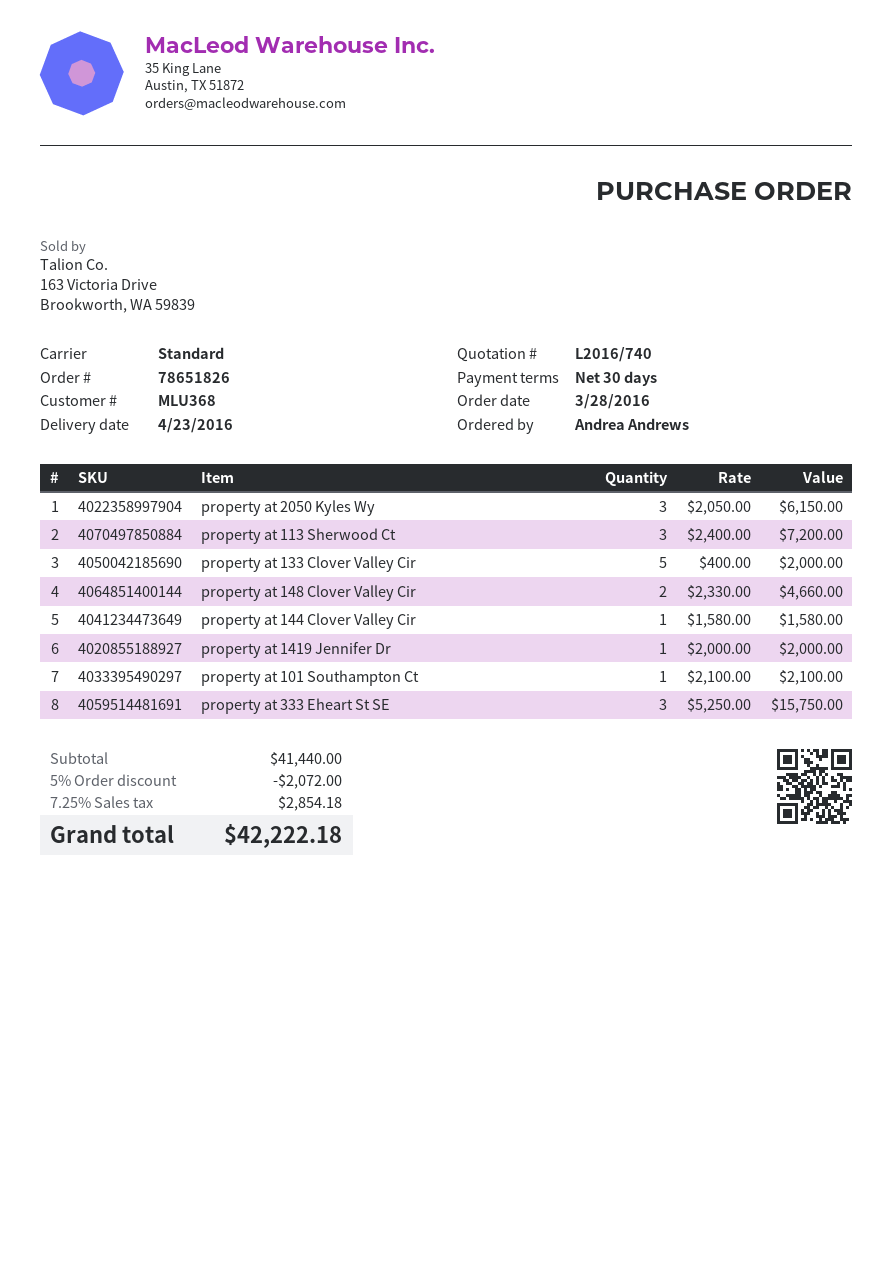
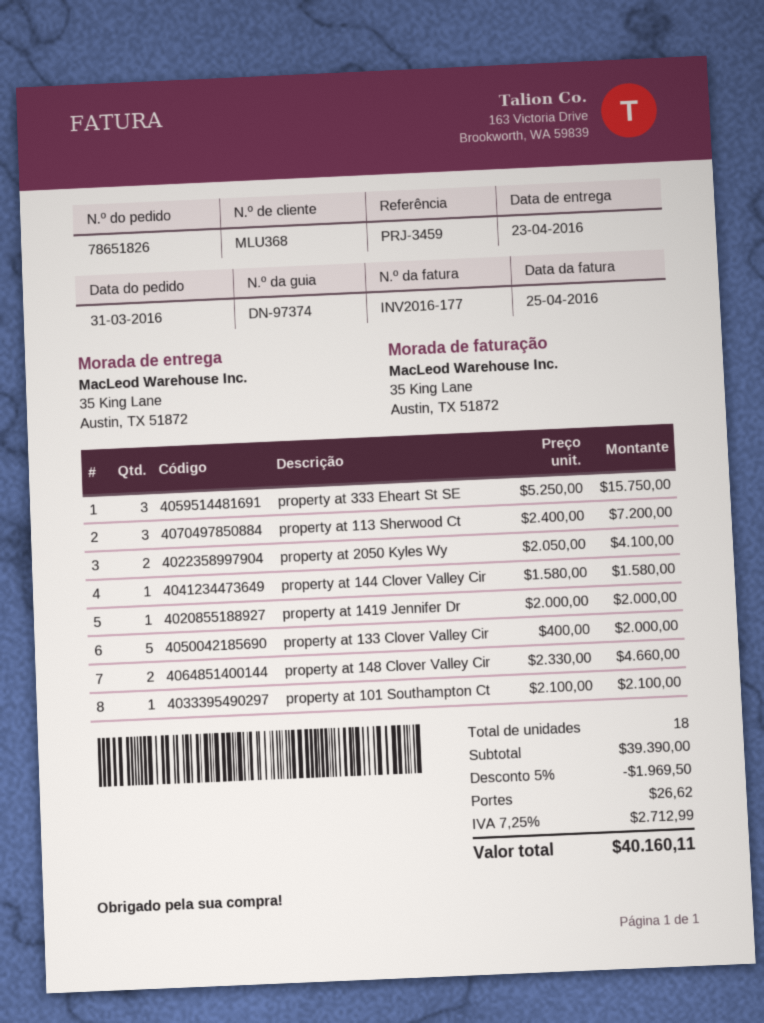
order date: 2016-03-28 -> 2016-03-31
property at 2050 Kyles Wy: 3 x 2050.00 = 6150.00 -> 2 x 2050.00 = 4100.00
subtotal: 41440.00 -> 39390.00
discount: 5% = 2072.00 -> 5% = 1969.50
shipping: none -> 26.62
tax: 7.25% = 2854.18 -> 7.25% = 2712.99
total: 42222.18 -> 40160.11

